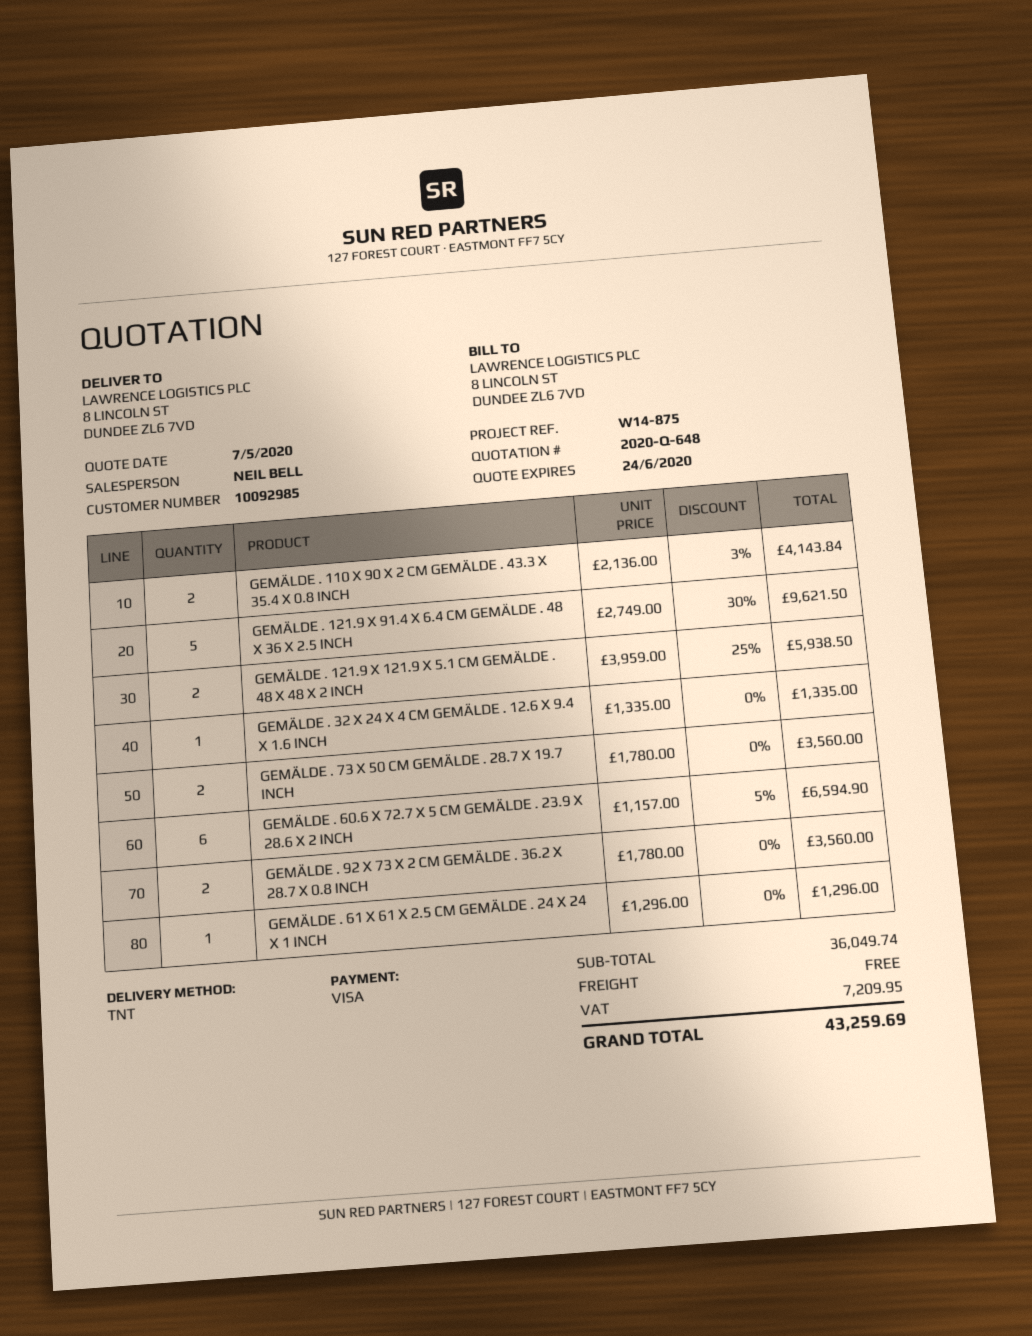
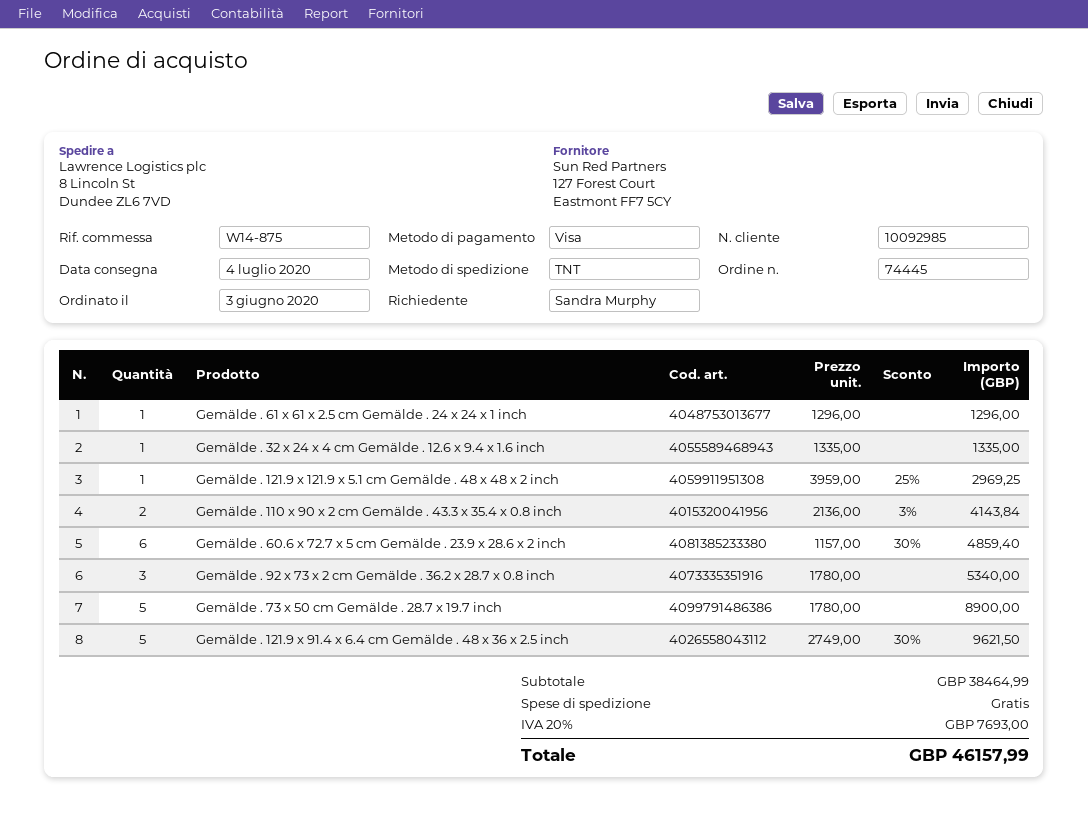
GEMÄLDE . 121.9 X 121.9 X 5.1 CM GEMÄLDE . 48 X 48 X 2 INCH: 2 x 3959.00 - 25% = 5938.50 -> 1 x 3959.00 - 25% = 2969.25
GEMÄLDE . 73 X 50 CM GEMÄLDE . 28.7 X 19.7 INCH: 2 x 1780.00 = 3560.00 -> 5 x 1780.00 = 8900.00
GEMÄLDE . 60.6 X 72.7 X 5 CM GEMÄLDE . 23.9 X 28.6 X 2 INCH: 6 x 1157.00 - 5% = 6594.90 -> 6 x 1157.00 - 30% = 4859.40
GEMÄLDE . 92 X 73 X 2 CM GEMÄLDE . 36.2 X 28.7 X 0.8 INCH: 2 x 1780.00 = 3560.00 -> 3 x 1780.00 = 5340.00
subtotal: 36049.74 -> 38464.99
tax: 7209.95 -> 7693.00
total: 43259.69 -> 46157.99

